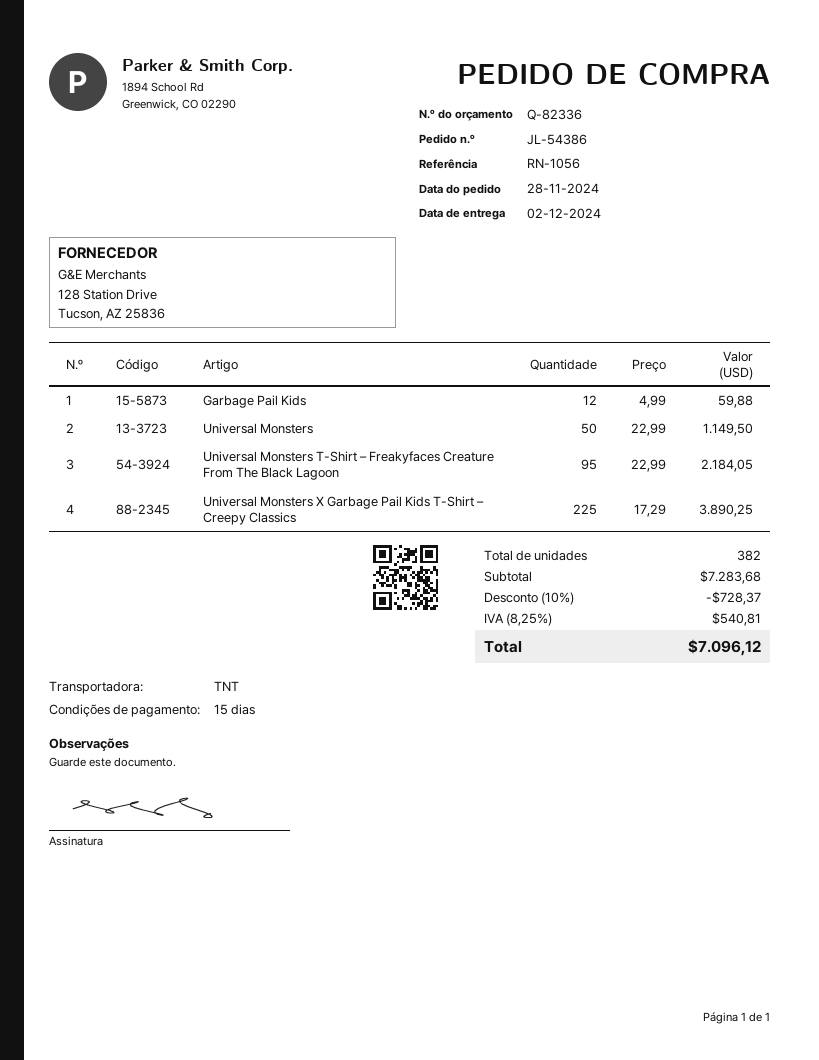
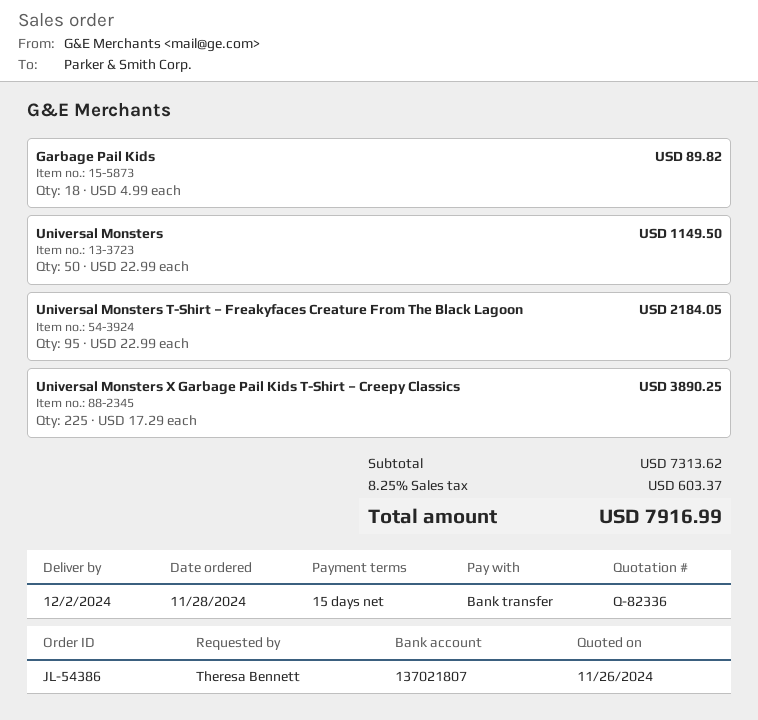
Garbage Pail Kids: 12 x 4.99 = 59.88 -> 18 x 4.99 = 89.82
subtotal: 7283.68 -> 7313.62
discount: 10% = 728.37 -> none
tax: 8.25% = 540.81 -> 8.25% = 603.37
total: 7096.12 -> 7916.99

